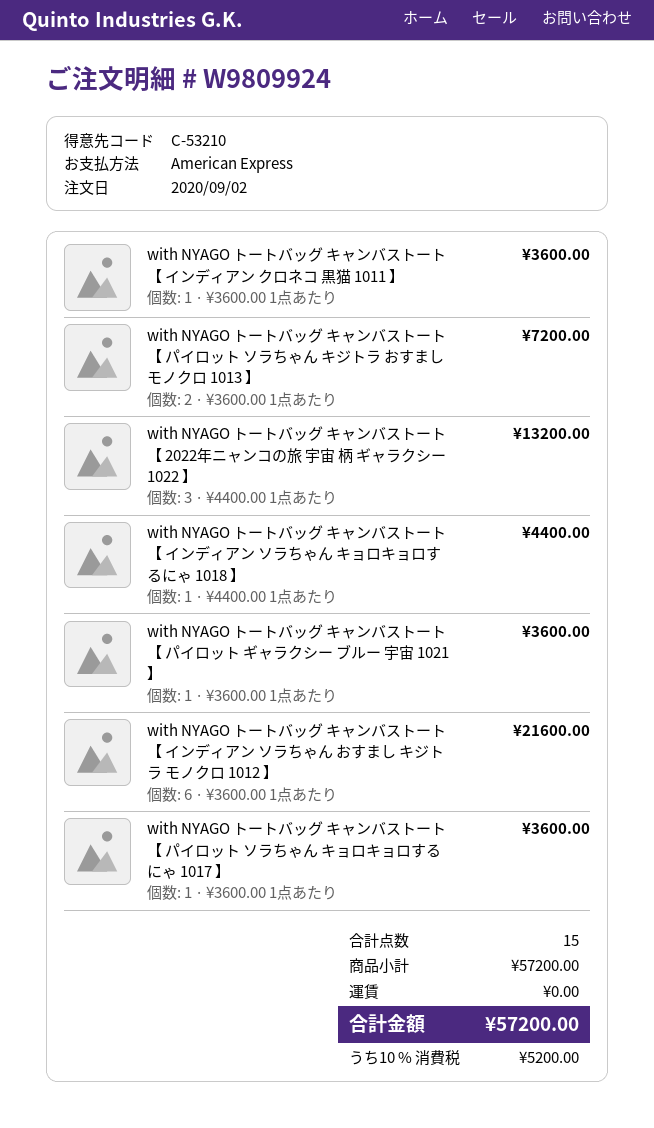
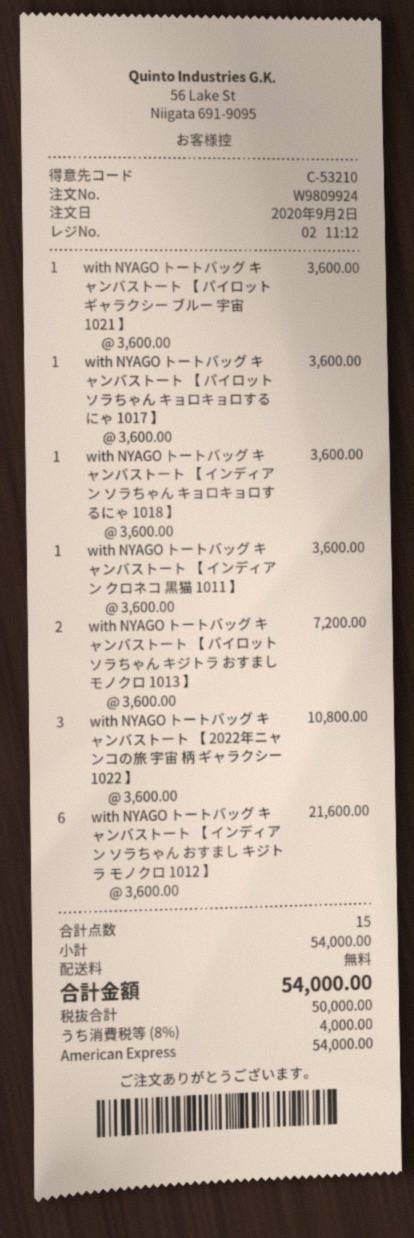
with NYAGO トートバッグ キャンバストート 【 2022年ニャンコの旅 宇宙 柄 ギャラクシー 1022 】: 3 x 4400.00 = 13200.00 -> 3 x 3600.00 = 10800.00
with NYAGO トートバッグ キャンバストート 【 インディアン ソラちゃん キョロキョロするにゃ 1018 】: 1 x 4400.00 = 4400.00 -> 1 x 3600.00 = 3600.00
subtotal: 57200.00 -> 54000.00
tax: 10% = 5200.00 -> 8% = 4000.00
total: 57200.00 -> 54000.00

